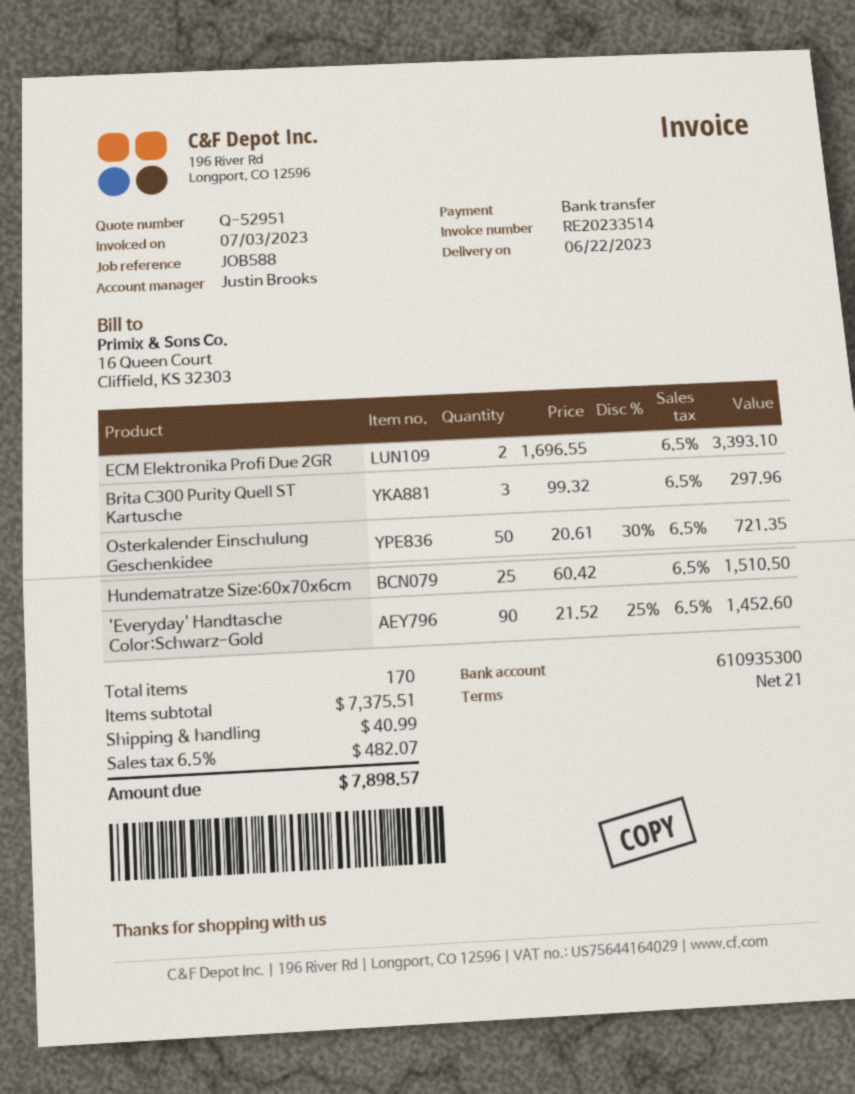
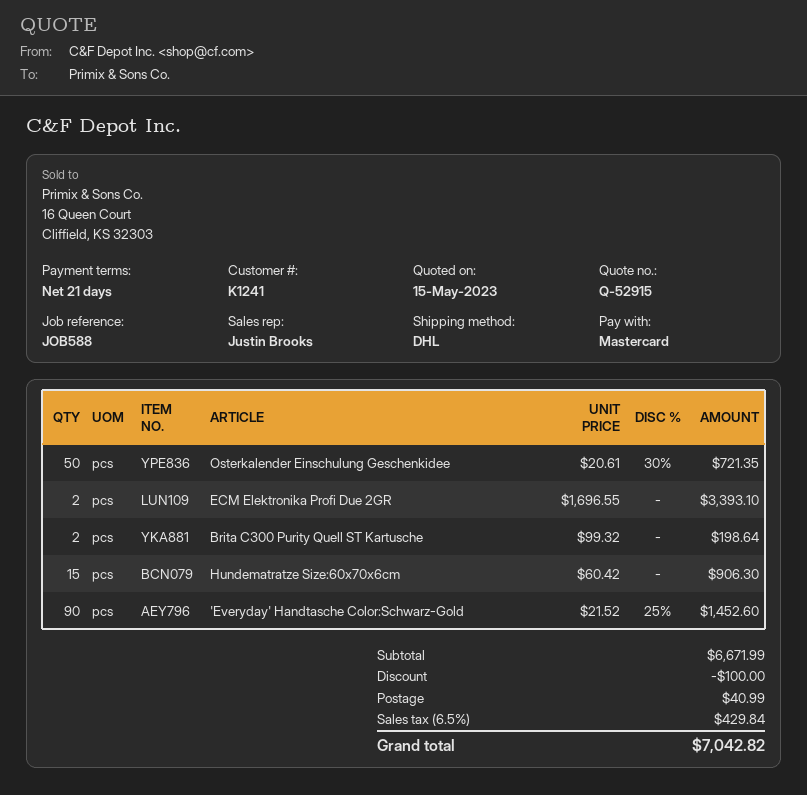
quote number: Q-52951 -> Q-52915
payment method: bank transfer -> Mastercard
Brita C300 Purity Quell ST Kartusche: 3 x 99.32 = 297.96 -> 2 x 99.32 = 198.64
Hundematratze Size:60x70x6cm: 25 x 60.42 = 1510.50 -> 15 x 60.42 = 906.30
subtotal: 7375.51 -> 6671.99
discount: none -> 100.00
tax: 6.5% = 482.07 -> 6.5% = 429.84
total: 7898.57 -> 7042.82

